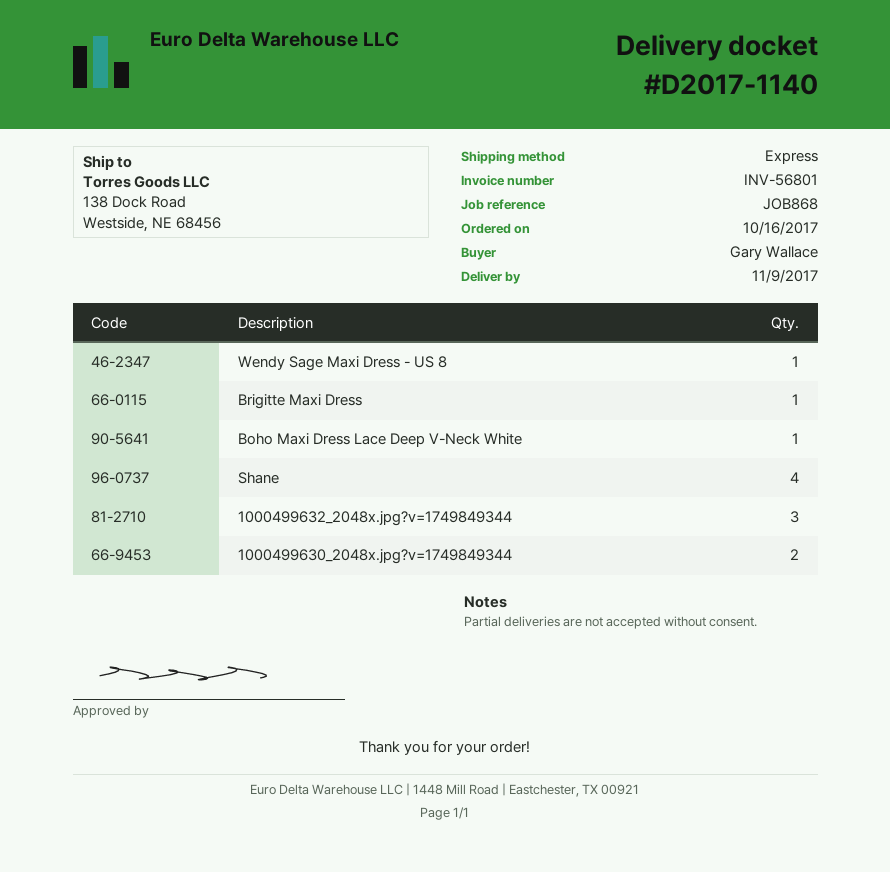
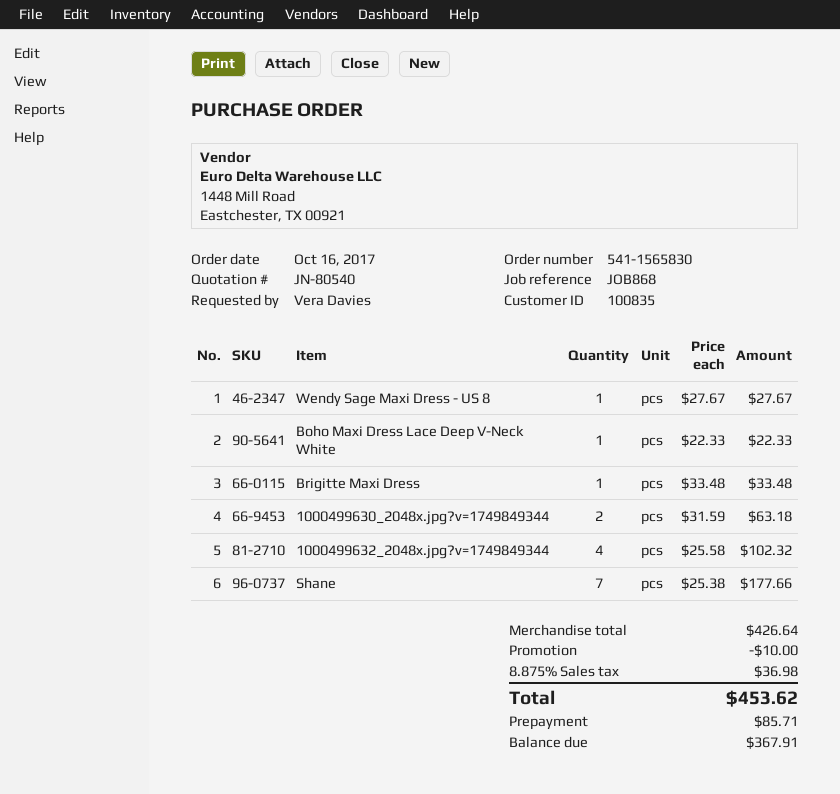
ordered by: Gary Wallace -> Vera Davies
Shane: 4 -> 7
1000499632_2048x.jpg?v=1749849344: 3 -> 4

